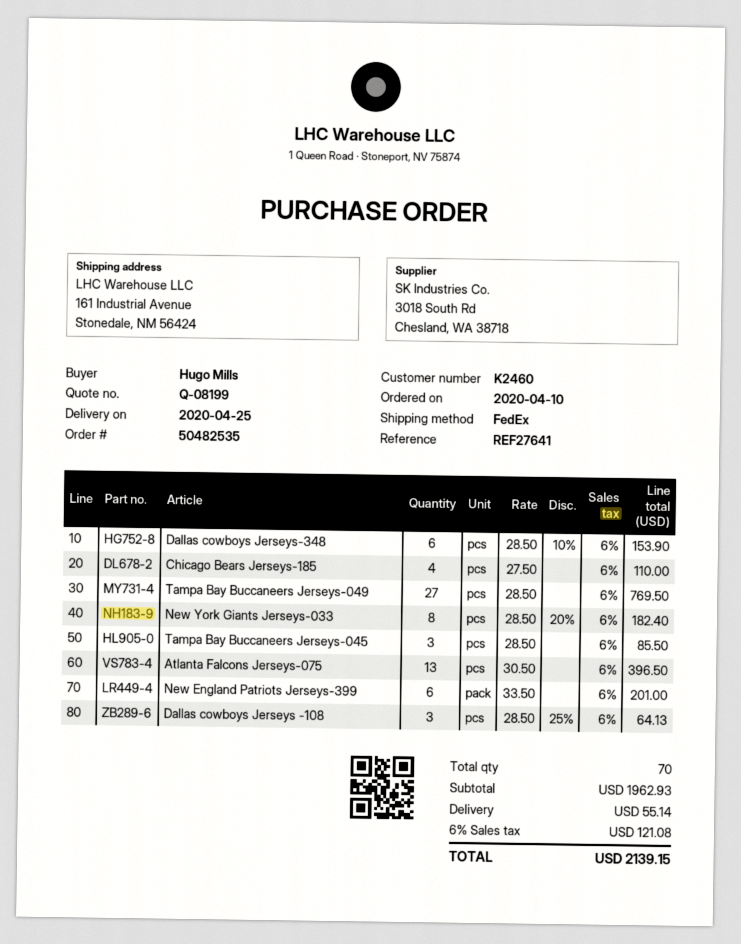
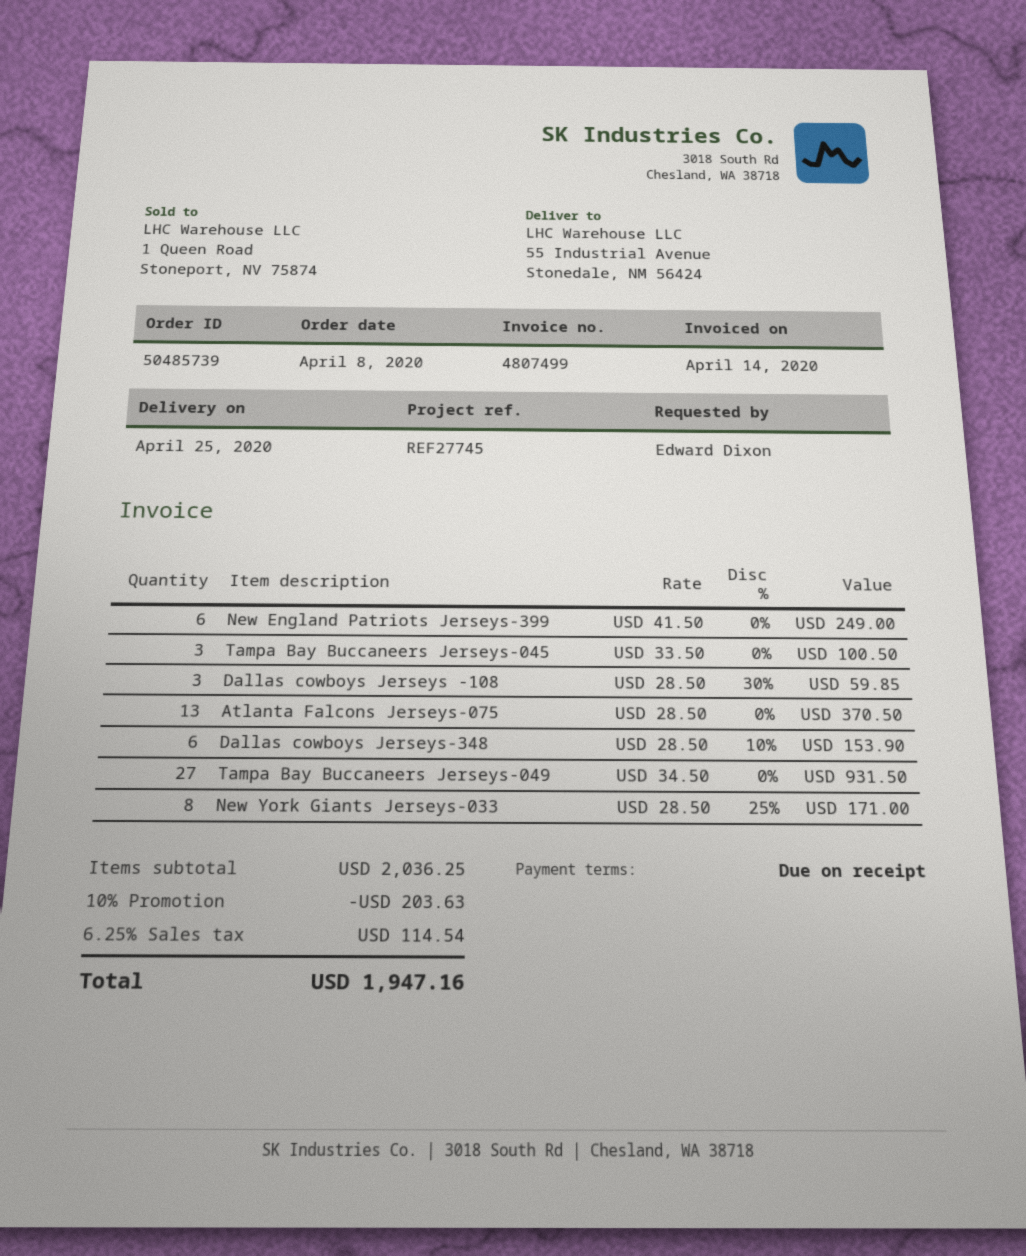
order number: 50482535 -> 50485739
order date: 2020-04-10 -> 2020-04-08
reference: REF27641 -> REF27745
ordered by: Hugo Mills -> Edward Dixon
ship to: 161 Industrial Avenue, Stonedale, NM 56424 -> 55 Industrial Avenue, Stonedale, NM 56424
Chicago Bears Jerseys-185: 4 x 27.50 = 110.00 -> none
Tampa Bay Buccaneers Jerseys-049: 27 x 28.50 = 769.50 -> 27 x 34.50 = 931.50
New York Giants Jerseys-033: 8 x 28.50 - 20% = 182.40 -> 8 x 28.50 - 25% = 171.00
Tampa Bay Buccaneers Jerseys-045: 3 x 28.50 = 85.50 -> 3 x 33.50 = 100.50
Atlanta Falcons Jerseys-075: 13 x 30.50 = 396.50 -> 13 x 28.50 = 370.50
New England Patriots Jerseys-399: 6 x 33.50 = 201.00 -> 6 x 41.50 = 249.00
Dallas cowboys Jerseys -108: 3 x 28.50 - 25% = 64.13 -> 3 x 28.50 - 30% = 59.85
subtotal: 1962.93 -> 2036.25
discount: none -> 10% = 203.63
shipping: 55.14 -> none
tax: 6% = 121.08 -> 6.25% = 114.54
total: 2139.15 -> 1947.16

